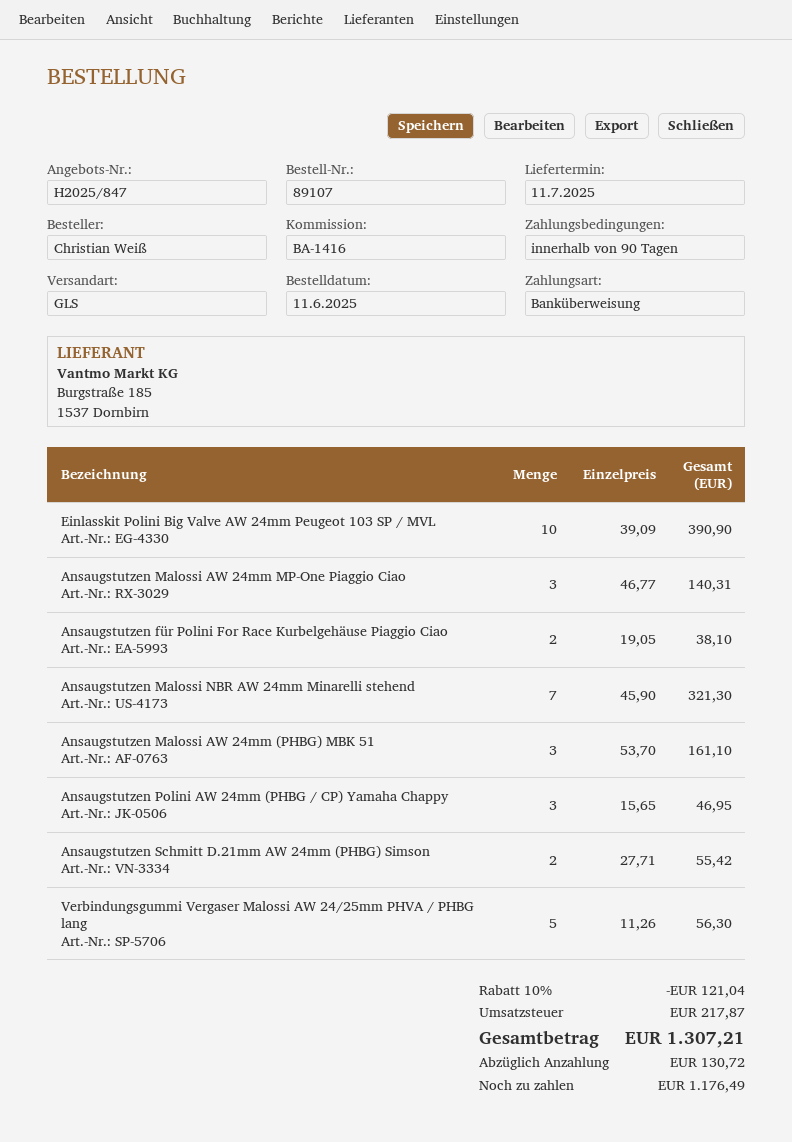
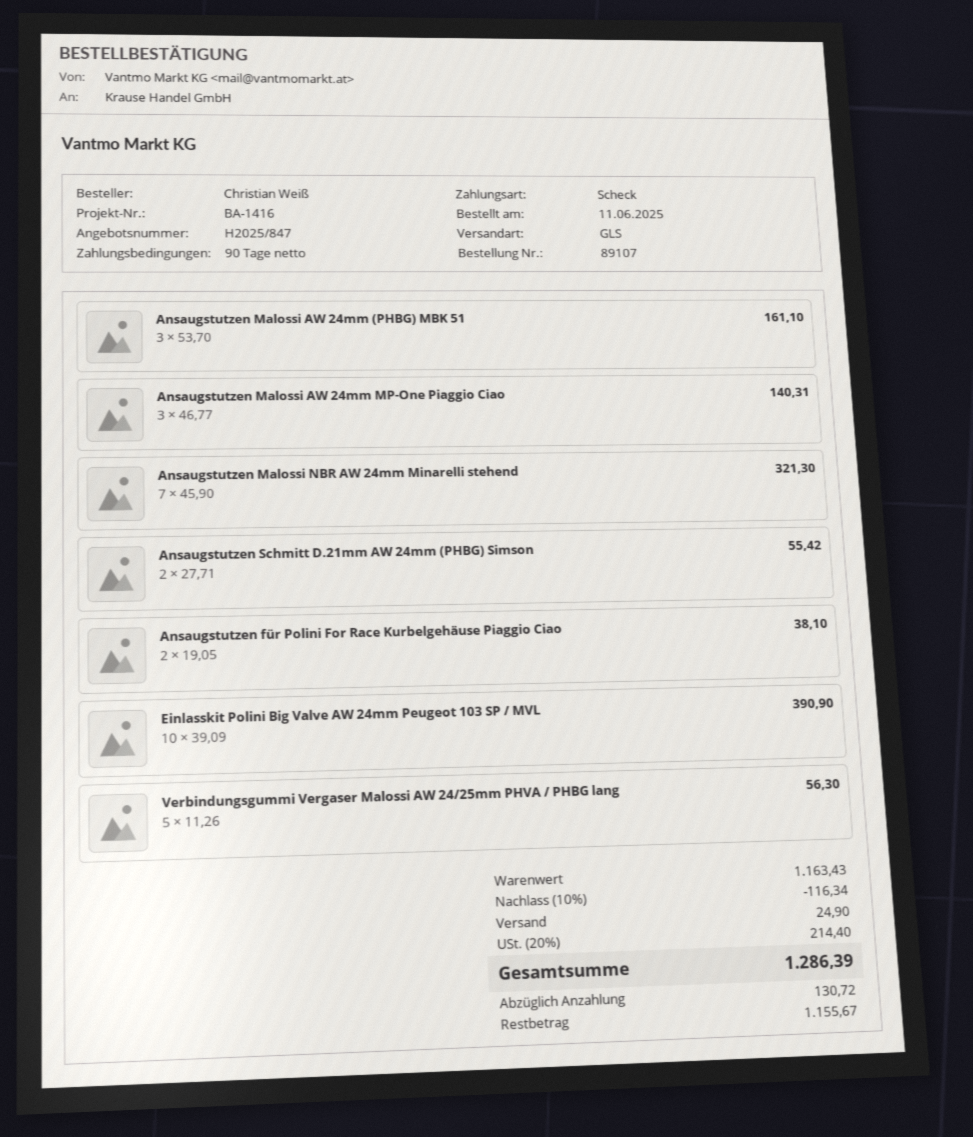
payment method: bank transfer -> cheque
Ansaugstutzen Polini AW 24mm (PHBG / CP) Yamaha Chappy: 3 x 15.65 = 46.95 -> none
discount: 10% = 121.04 -> 10% = 116.34
shipping: none -> 24.90
tax: 217.87 -> 214.40
total: 1307.21 -> 1286.39
balance: 1176.49 -> 1155.67

